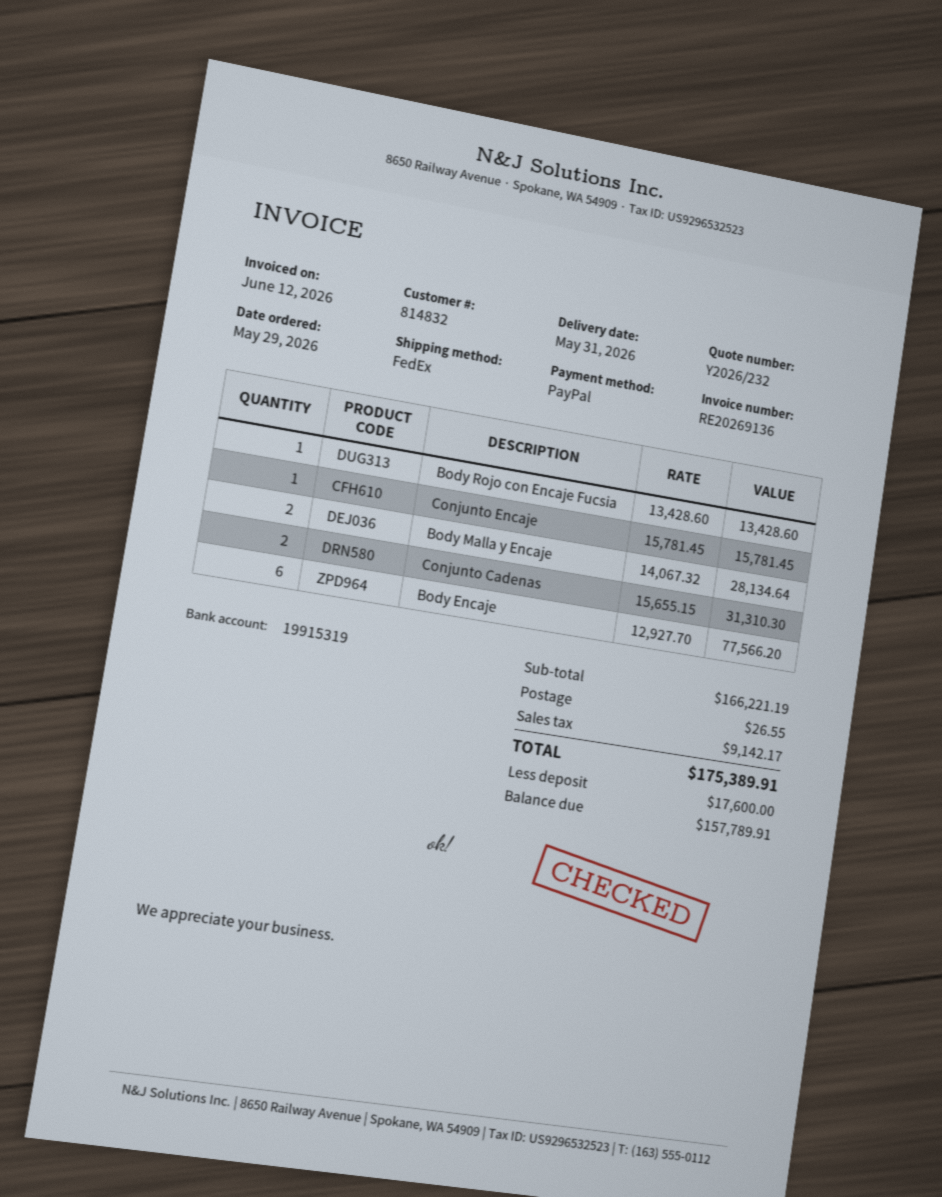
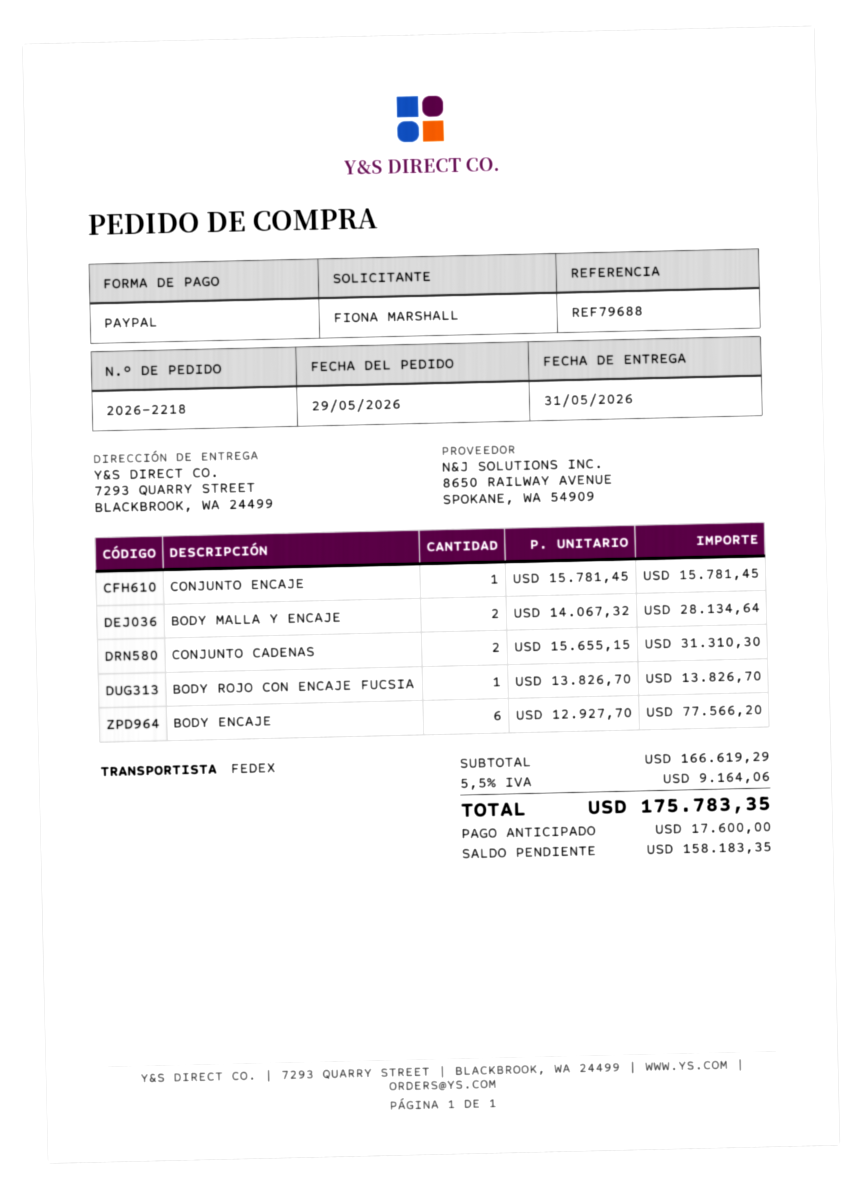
Body Rojo con Encaje Fucsia: 1 x 13428.60 = 13428.60 -> 1 x 13826.70 = 13826.70
subtotal: 166221.19 -> 166619.29
shipping: 26.55 -> none
tax: 9142.17 -> 9164.06
total: 175389.91 -> 175783.35
balance: 157789.91 -> 158183.35

